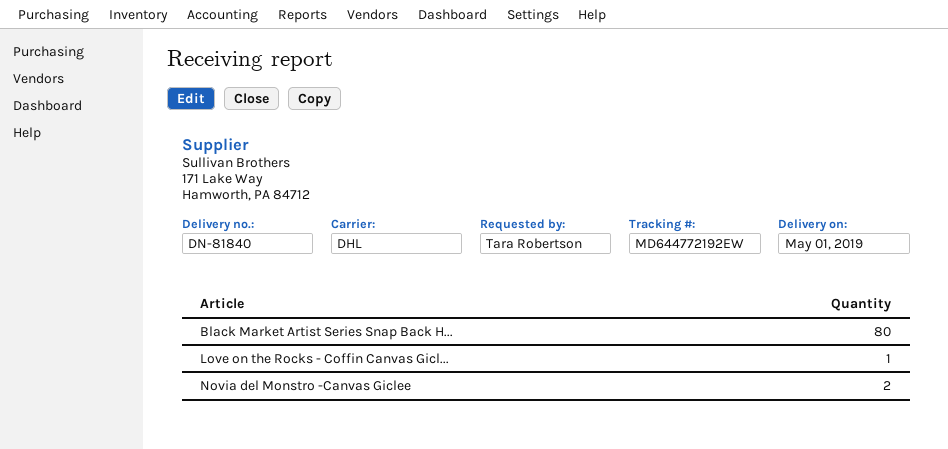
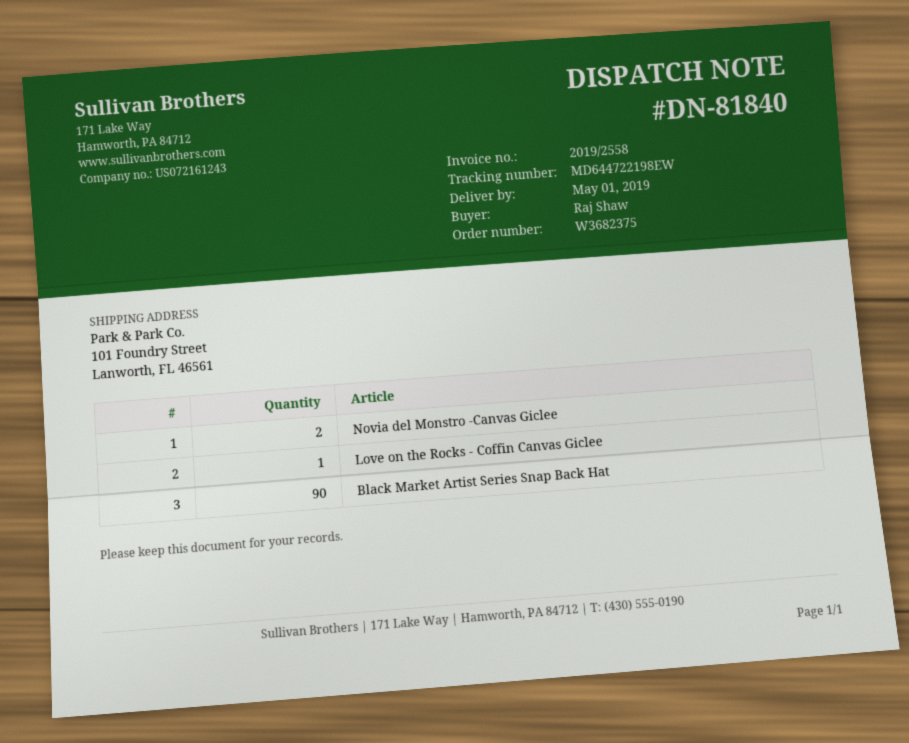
ordered by: Tara Robertson -> Raj Shaw
tracking number: MD644772192EW -> MD644722198EW
Black Market Artist Series Snap Back H...: 80 -> 90

